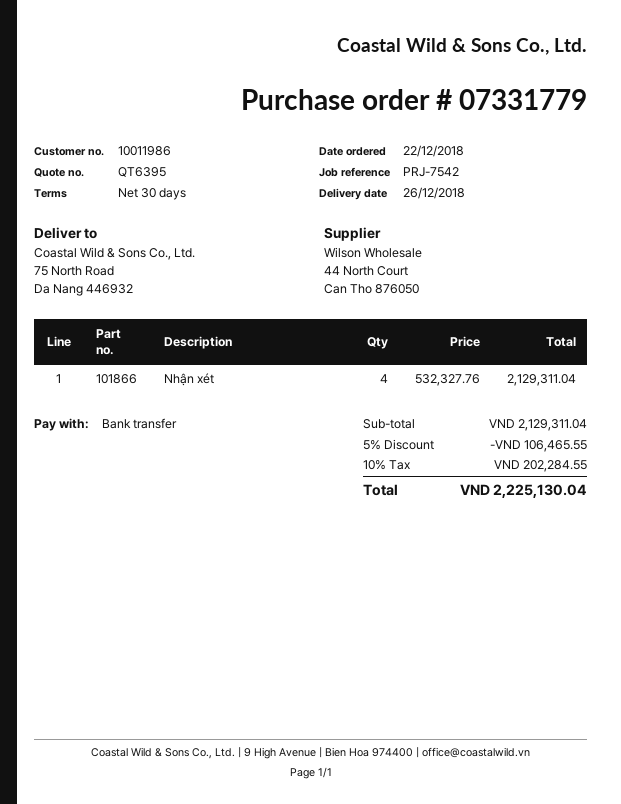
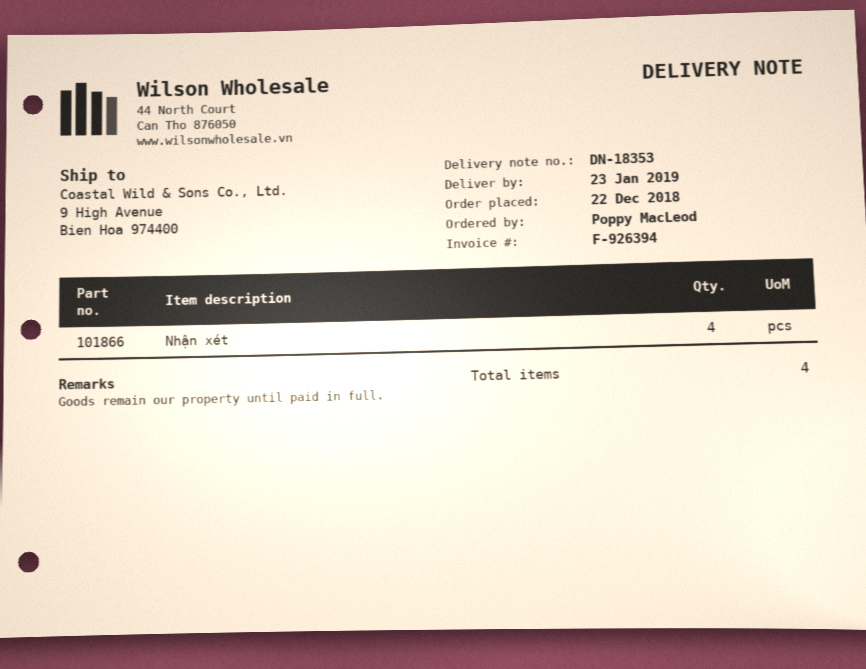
delivery date: 2018-12-26 -> 2019-01-23
ship to: 75 North Road, Da Nang 446932 -> 9 High Avenue, Bien Hoa 974400

